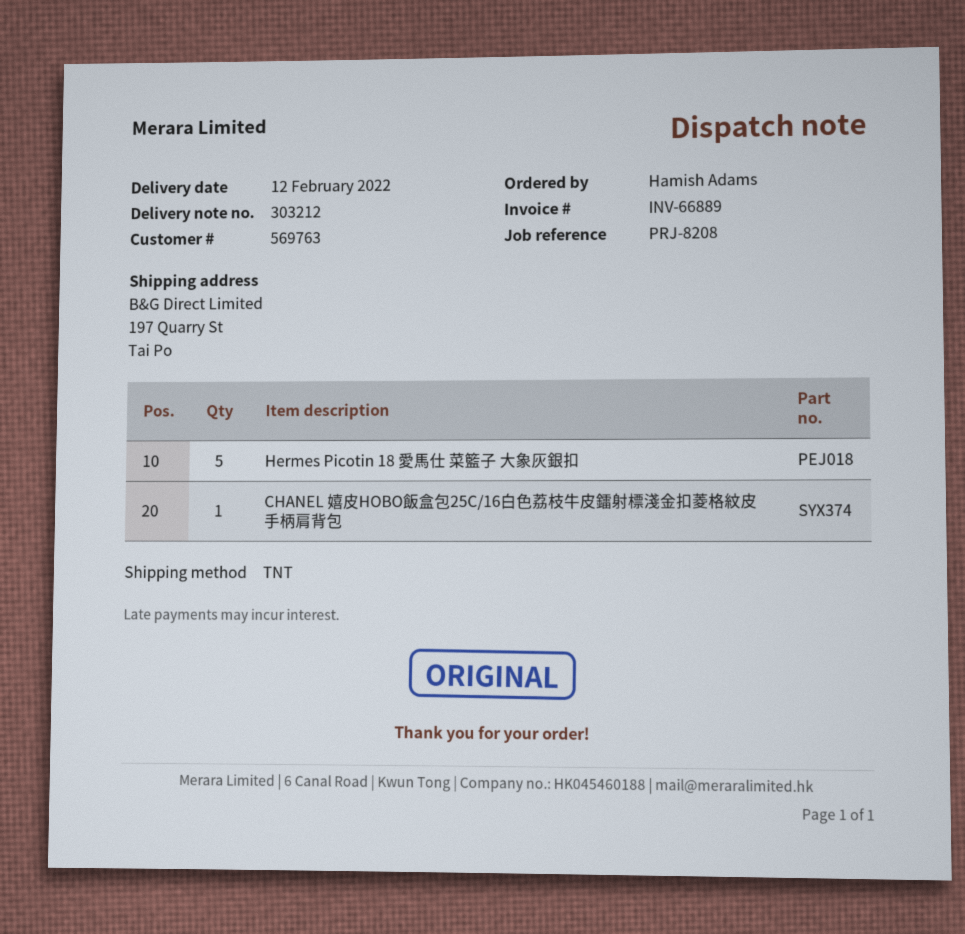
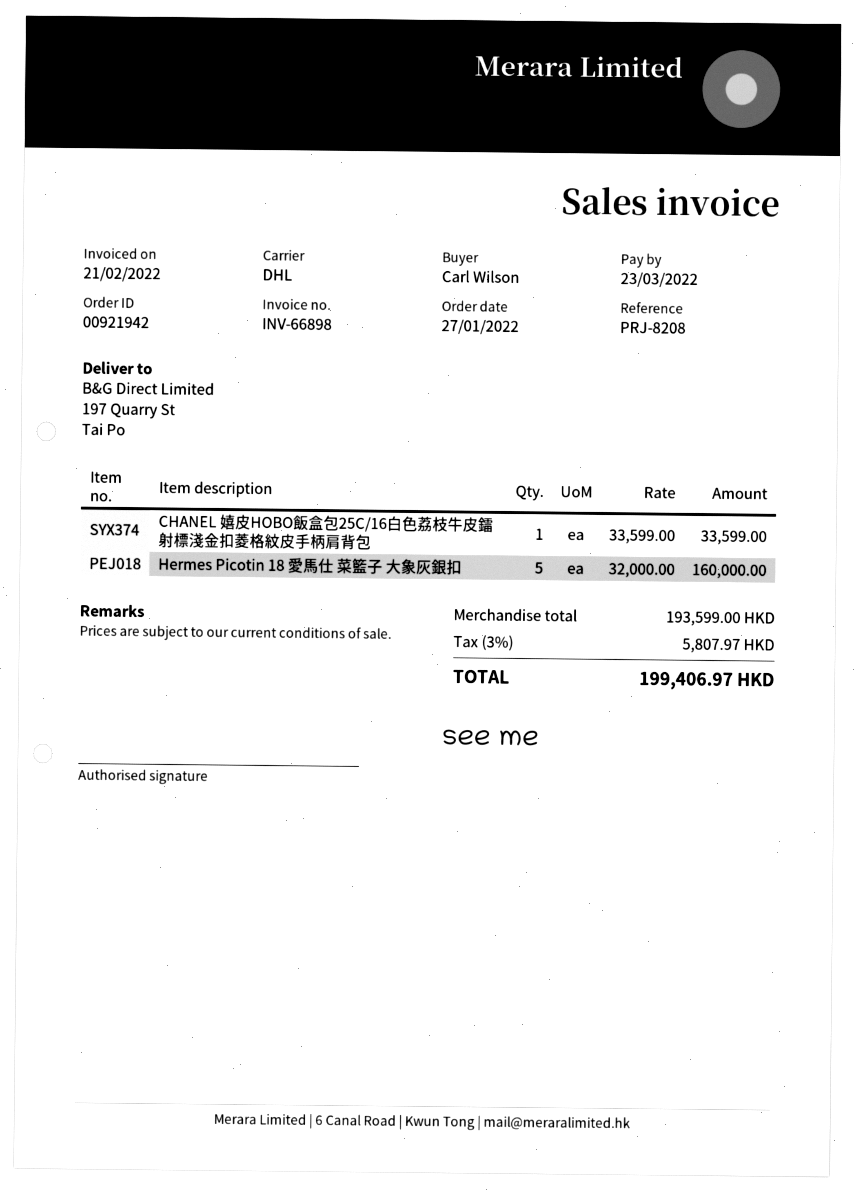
invoice number: INV-66889 -> INV-66898
ordered by: Hamish Adams -> Carl Wilson
shipping method: TNT -> DHL

